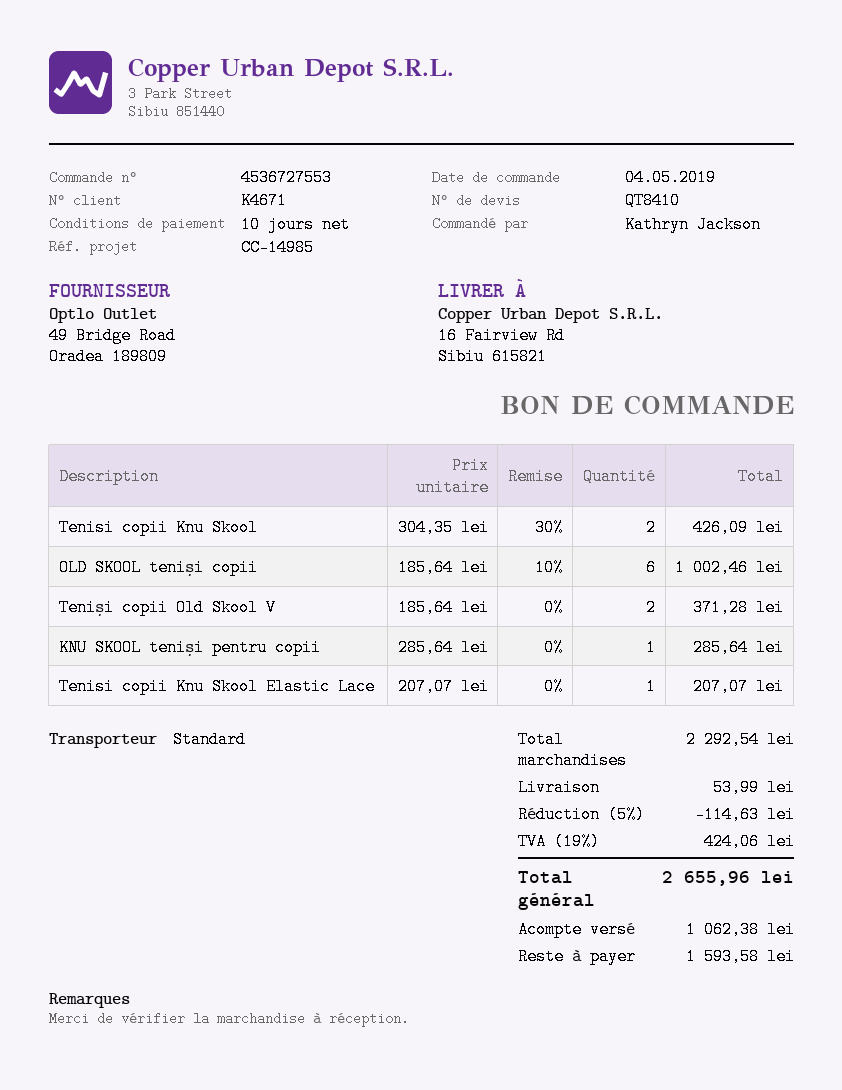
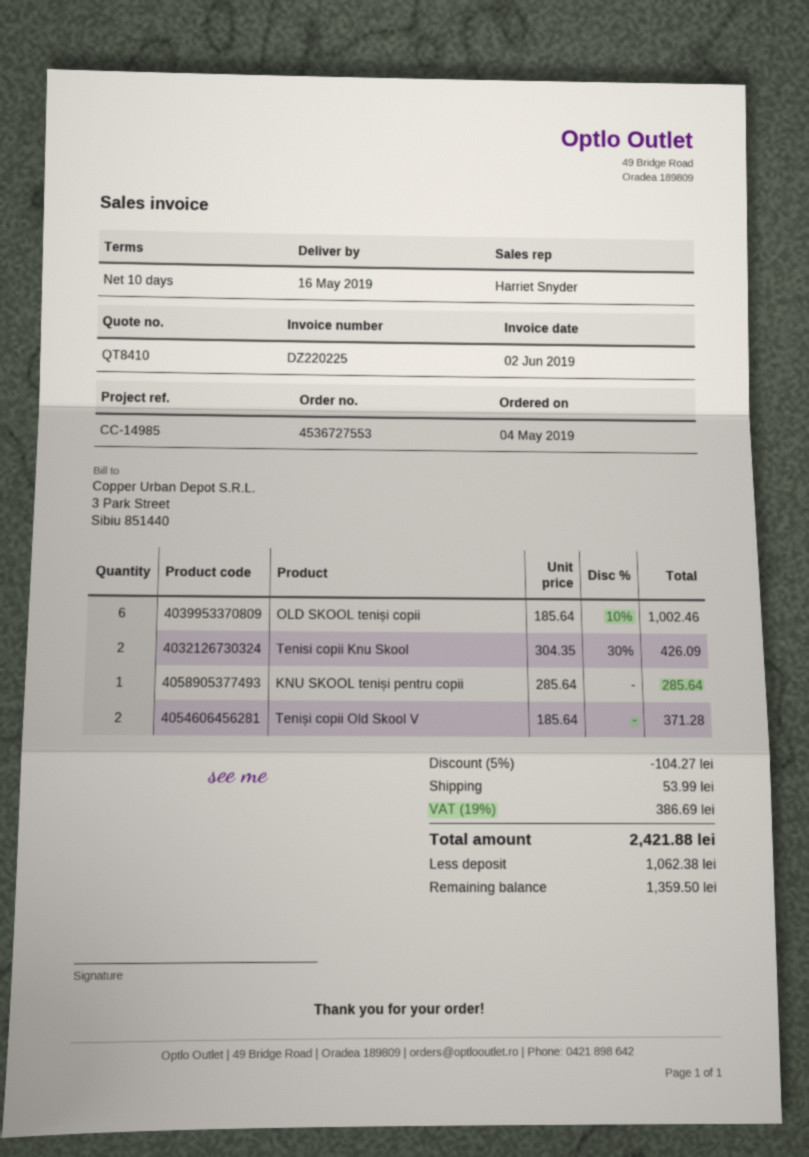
Tenisi copii Knu Skool Elastic Lace: 1 x 207.07 = 207.07 -> none
discount: 5% = 114.63 -> 5% = 104.27
tax: 19% = 424.06 -> 19% = 386.69
total: 2655.96 -> 2421.88
balance: 1593.58 -> 1359.50

